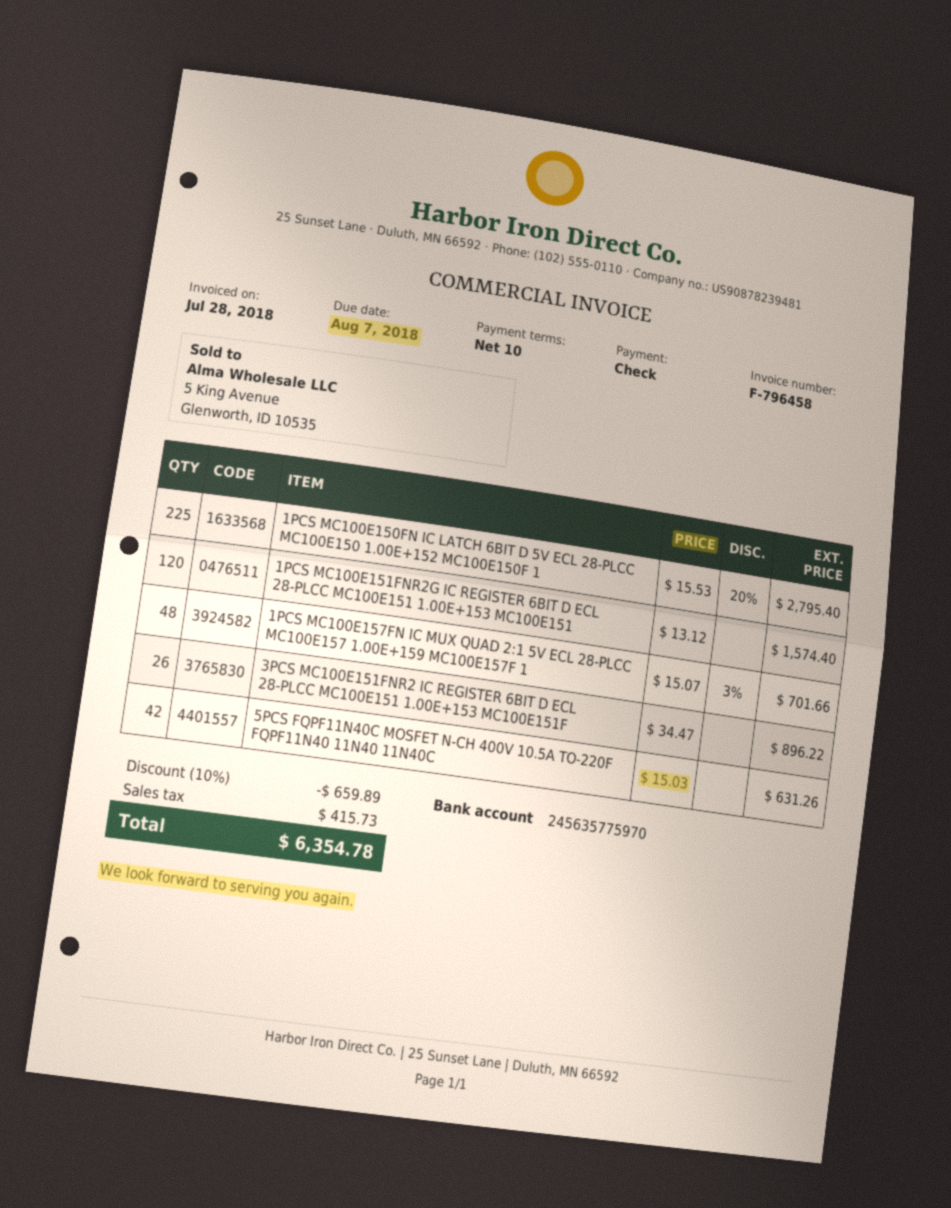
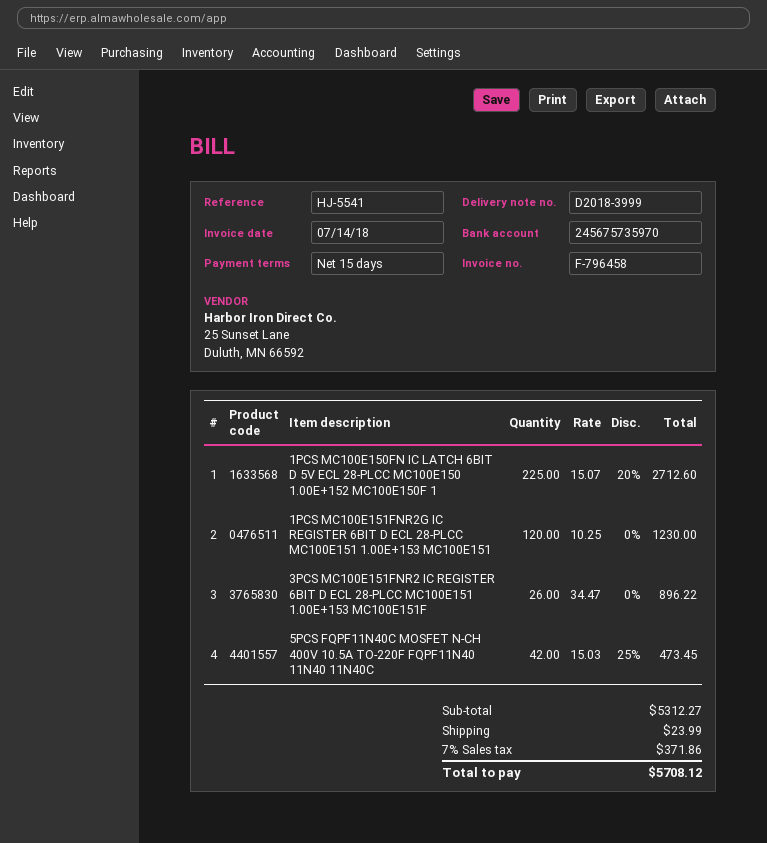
invoice date: 2018-07-28 -> 2018-07-14
payment terms: 10 days -> 15 days
bank account: 245635775970 -> 245675735970
1PCS MC100E150FN IC LATCH 6BIT D 5V ECL 28-PLCC MC100E150 1.00E+152 MC100E150F 1: 225 x 15.53 - 20% = 2795.40 -> 225 x 15.07 - 20% = 2712.60
1PCS MC100E151FNR2G IC REGISTER 6BIT D ECL 28-PLCC MC100E151 1.00E+153 MC100E151: 120 x 13.12 = 1574.40 -> 120 x 10.25 = 1230.00
1PCS MC100E157FN IC MUX QUAD 2:1 5V ECL 28-PLCC MC100E157 1.00E+159 MC100E157F 1: 48 x 15.07 - 3% = 701.66 -> none
5PCS FQPF11N40C MOSFET N-CH 400V 10.5A TO-220F FQPF11N40 11N40 11N40C: 42 x 15.03 = 631.26 -> 42 x 15.03 - 25% = 473.45
discount: 10% = 659.89 -> none
shipping: none -> 23.99
tax: 415.73 -> 371.86
total: 6354.78 -> 5708.12

